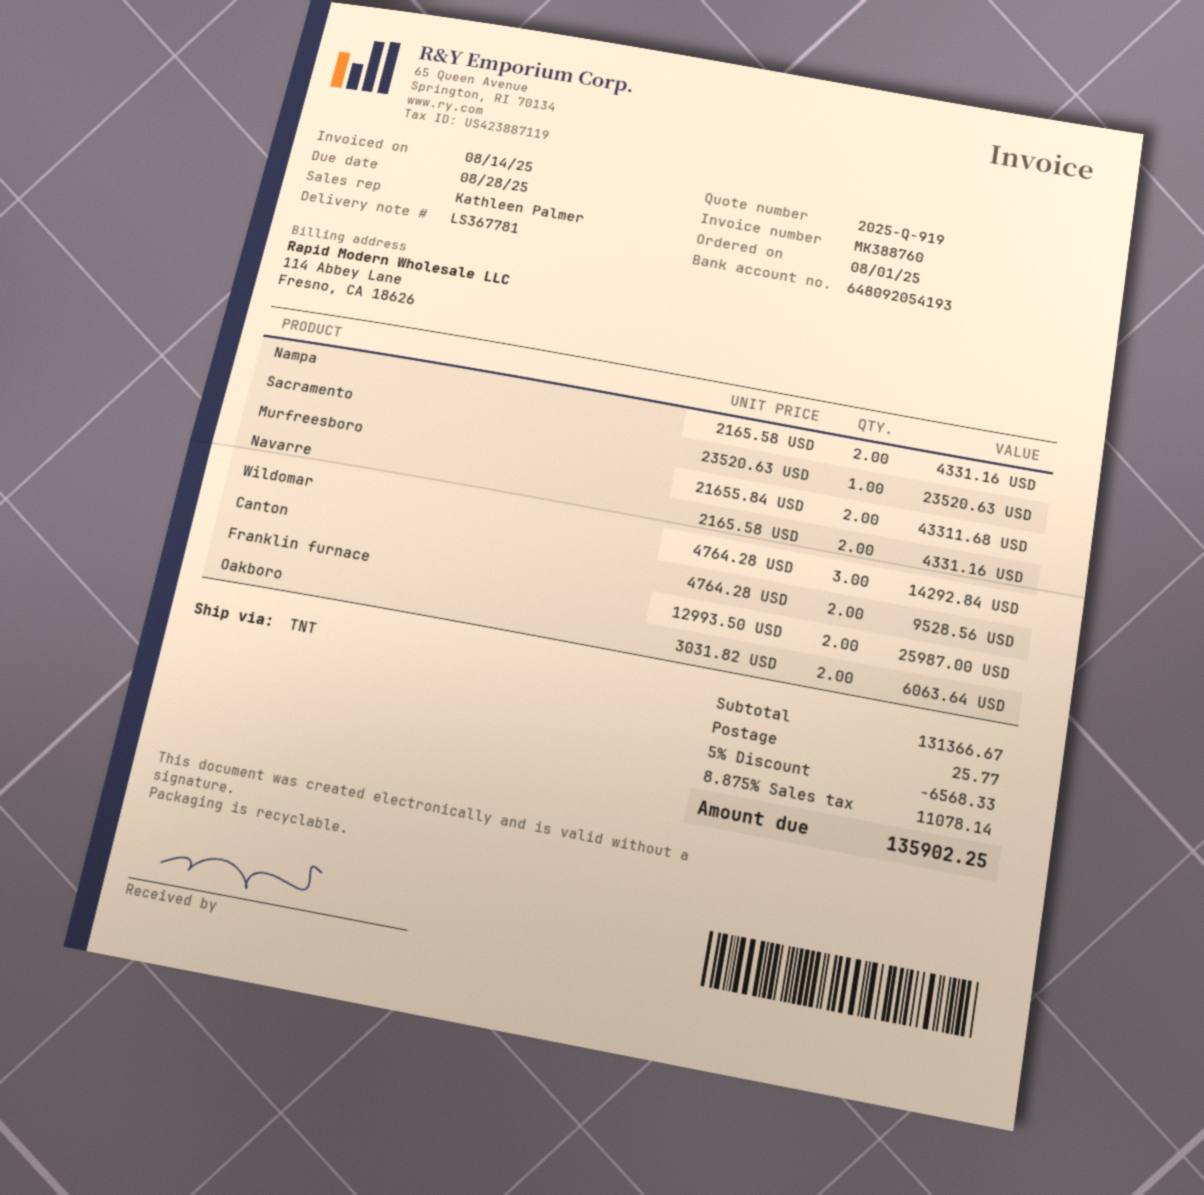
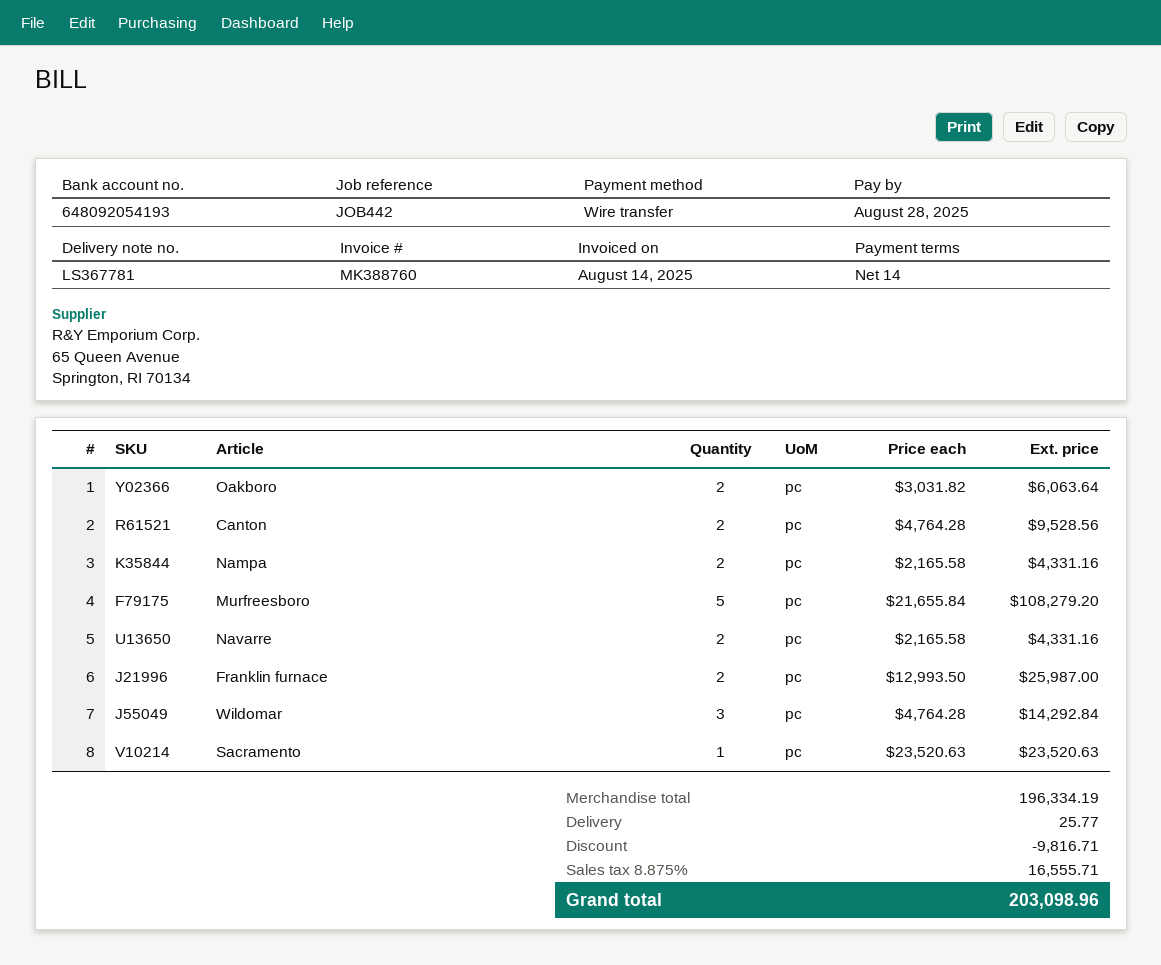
Murfreesboro: 2 x 21655.84 = 43311.68 -> 5 x 21655.84 = 108279.20
subtotal: 131366.67 -> 196334.19
discount: 6568.33 -> 9816.71
tax: 8.875% = 11078.14 -> 8.875% = 16555.71
total: 135902.25 -> 203098.96

